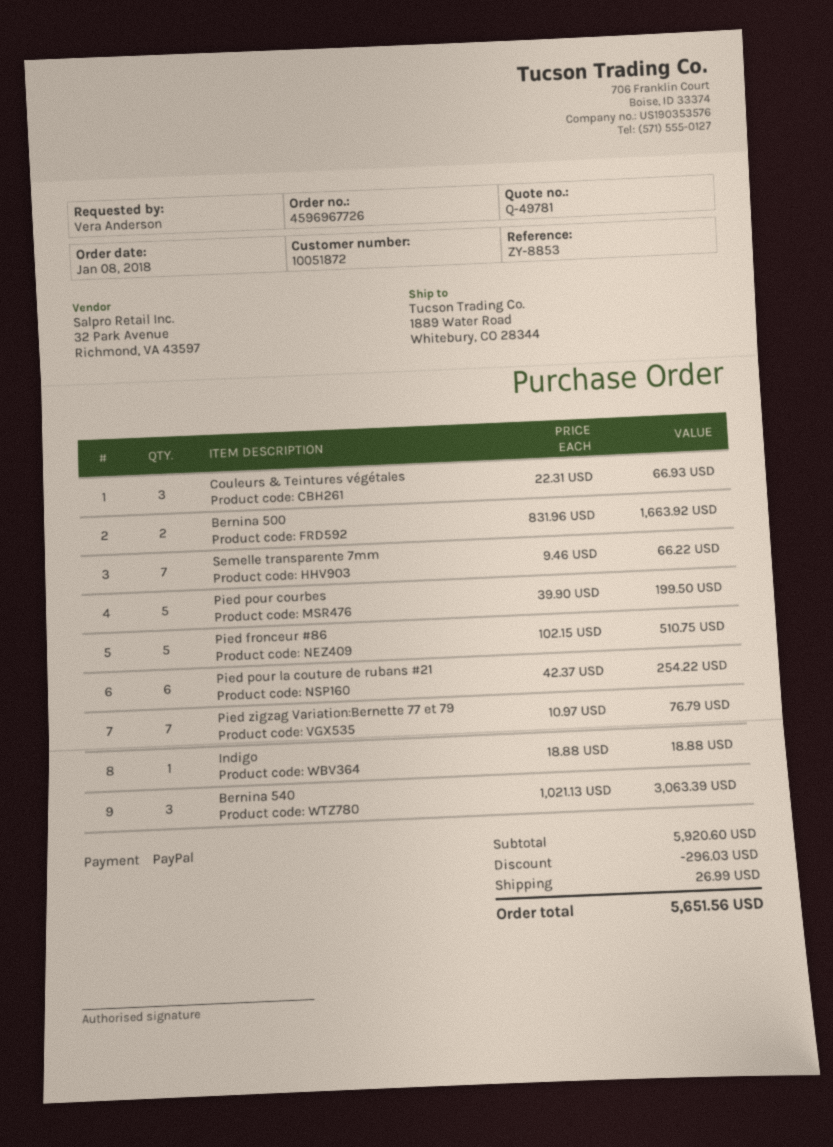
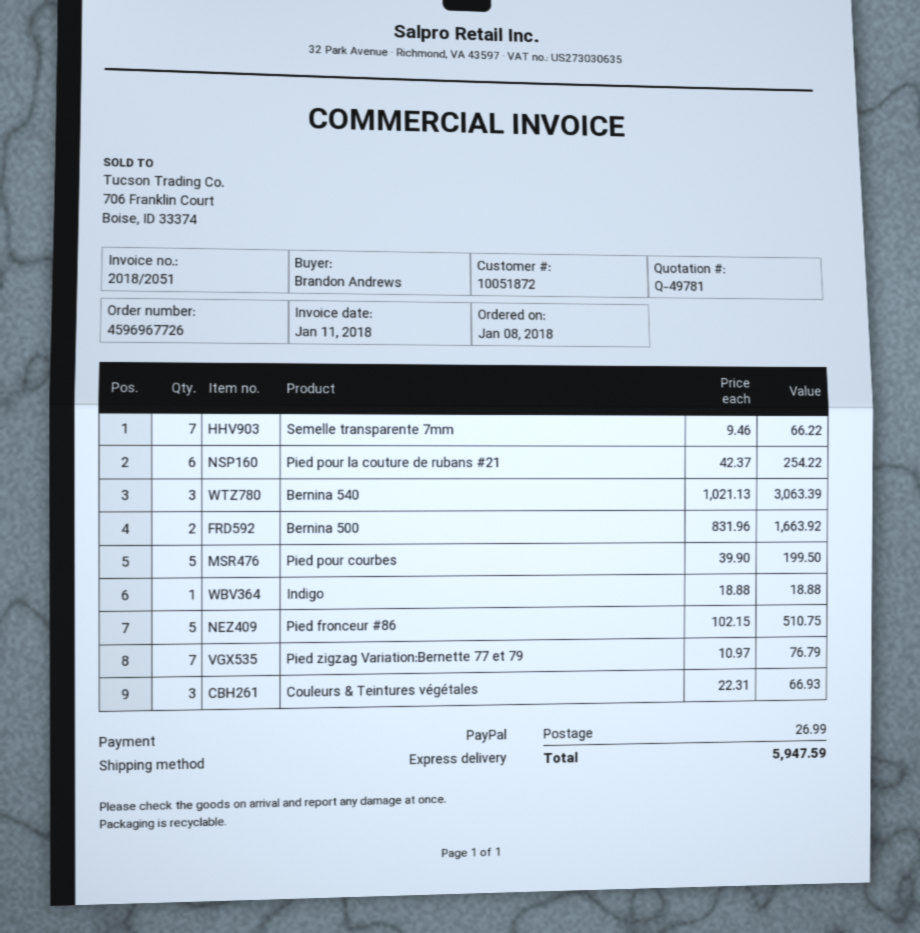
ordered by: Vera Anderson -> Brandon Andrews
discount: 296.03 -> none
total: 5651.56 -> 5947.59

